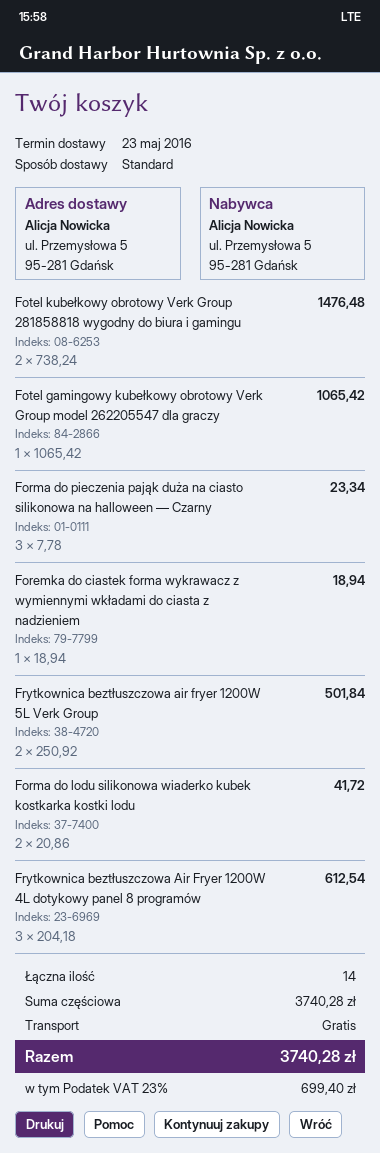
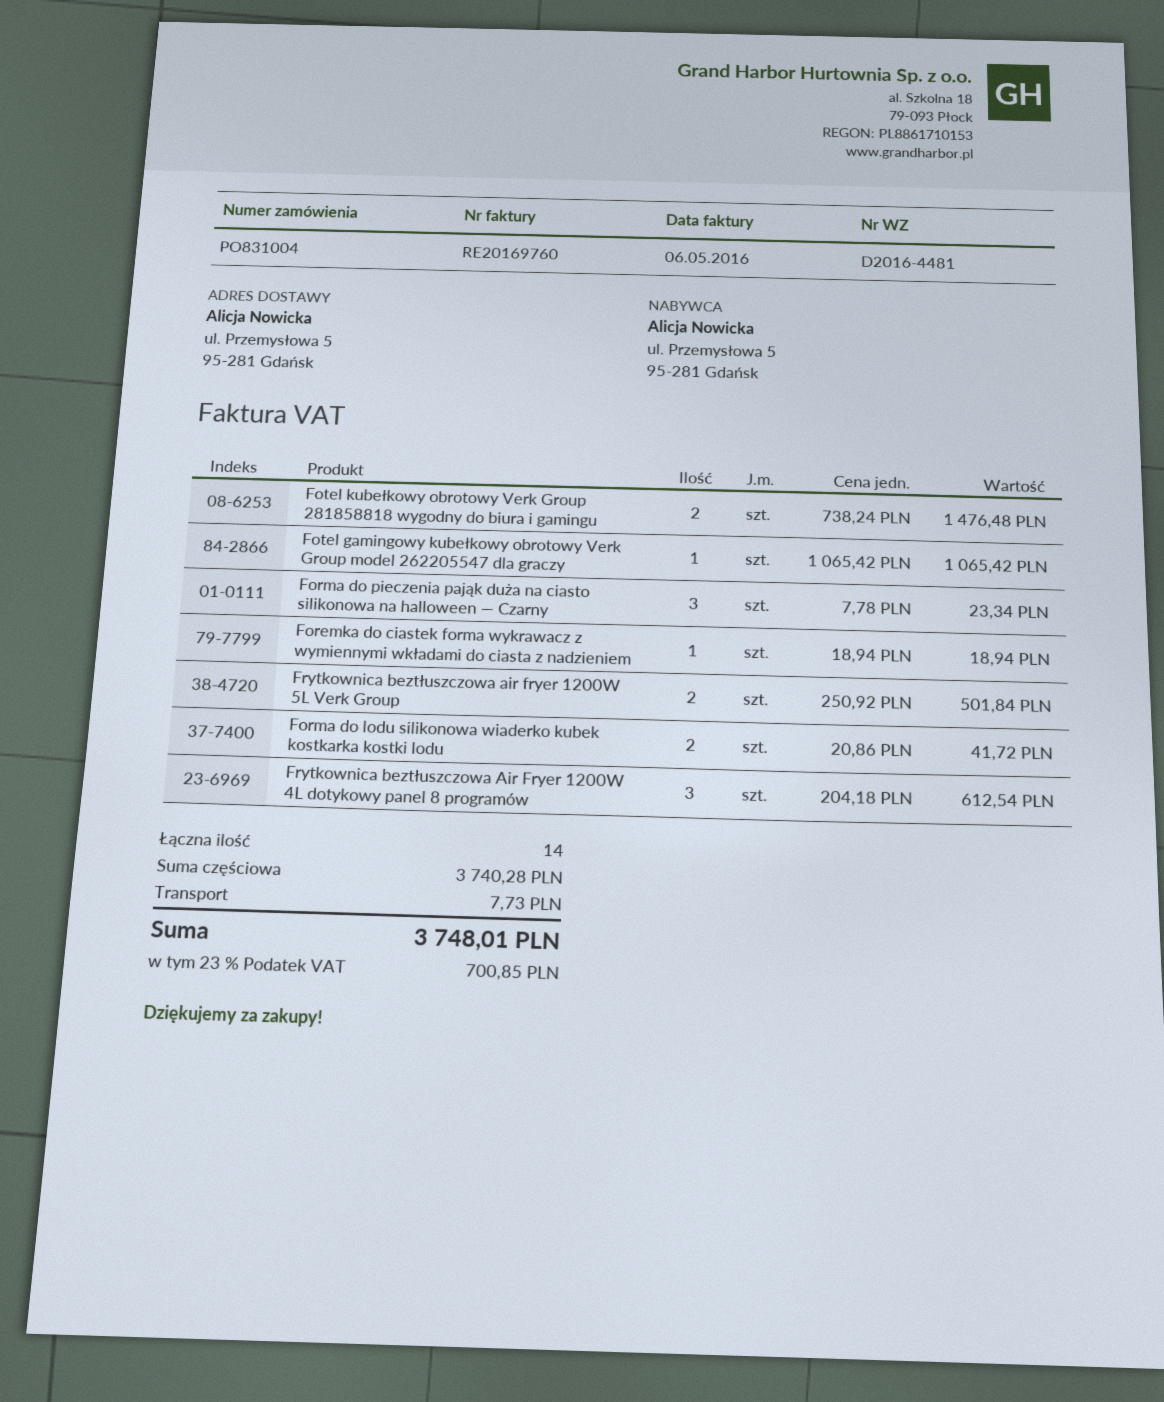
shipping: 0.00 -> 7.73
tax: 23% = 699.40 -> 23% = 700.85
total: 3740.28 -> 3748.01

